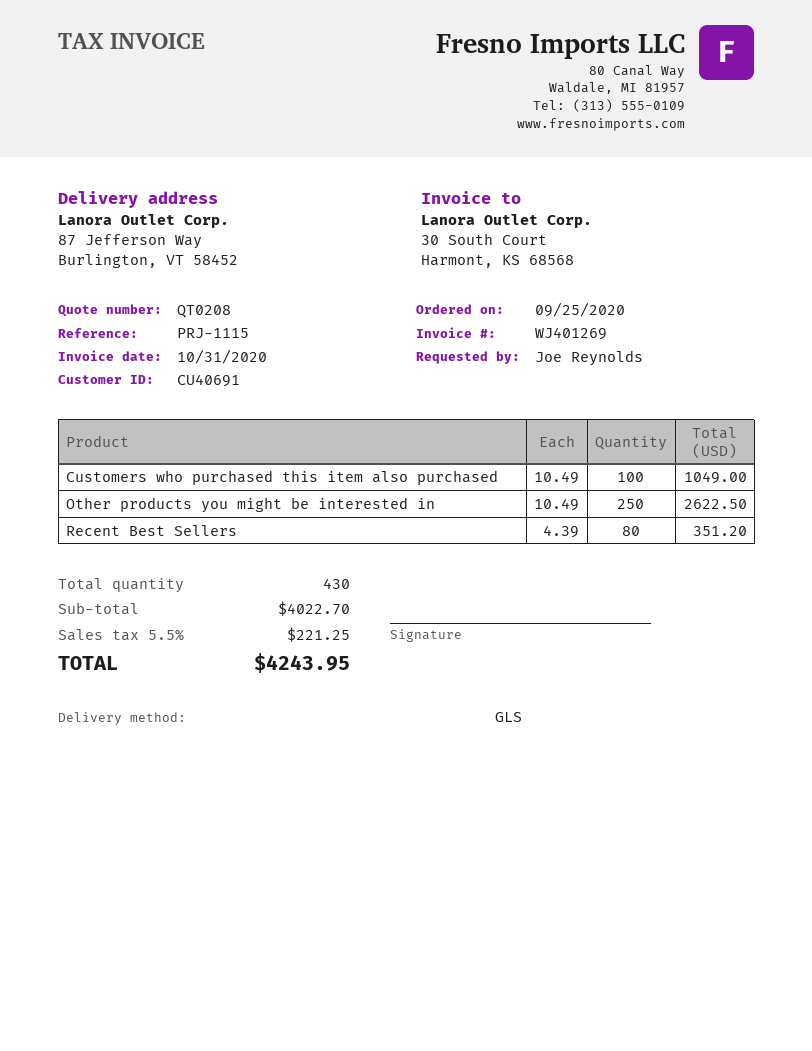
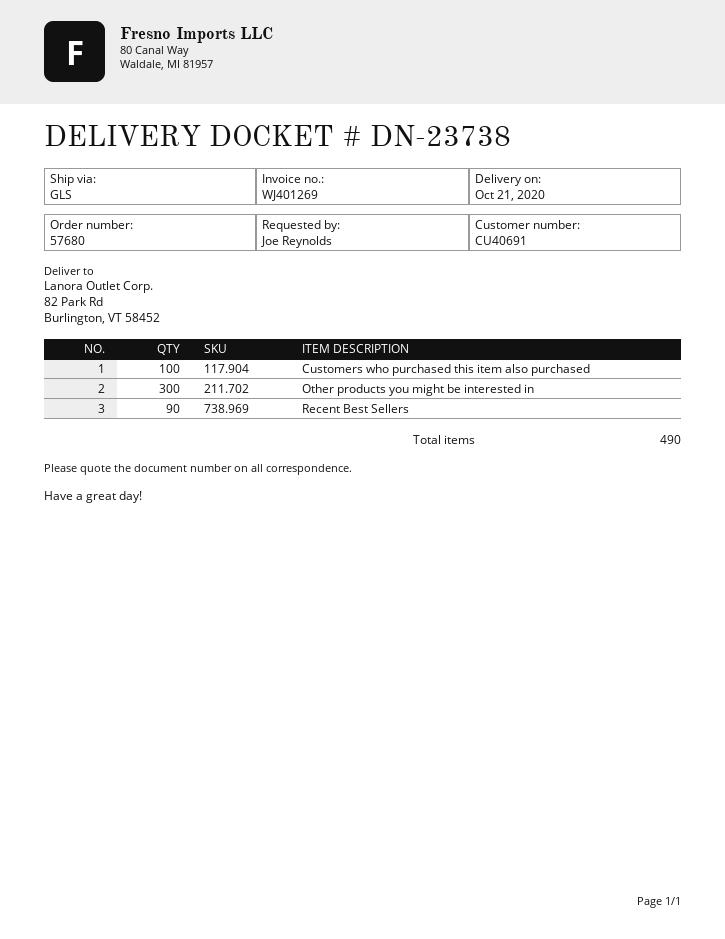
ship to: 87 Jefferson Way, Burlington, VT 58452 -> 82 Park Rd, Burlington, VT 58452
Other products you might be interested in: 250 -> 300
Recent Best Sellers: 80 -> 90
total quantity: 430 -> 490

